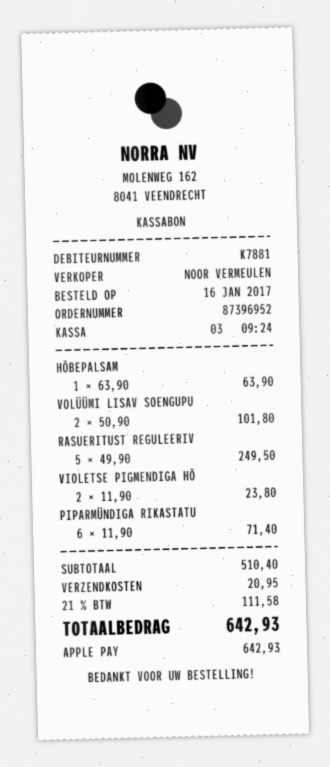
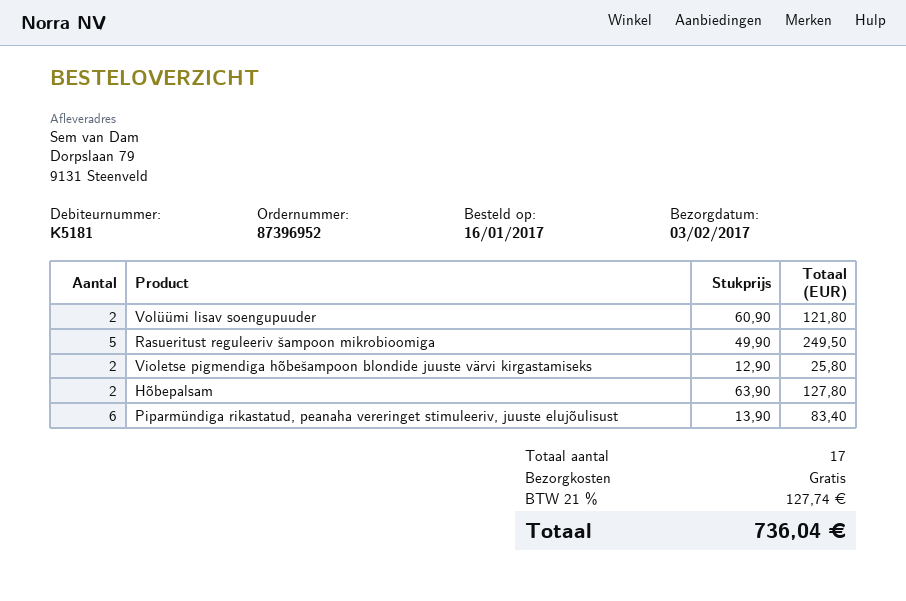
customer number: K7881 -> K5181
HÕBEPALSAM: 1 x 63.90 = 63.90 -> 2 x 63.90 = 127.80
VOLÜÜMI LISAV SOENGUPU: 2 x 50.90 = 101.80 -> 2 x 60.90 = 121.80
VIOLETSE PIGMENDIGA HÕ: 2 x 11.90 = 23.80 -> 2 x 12.90 = 25.80
PIPARMÜNDIGA RIKASTATU: 6 x 11.90 = 71.40 -> 6 x 13.90 = 83.40
shipping: 20.95 -> 0.00
tax: 21% = 111.58 -> 21% = 127.74
total: 642.93 -> 736.04

